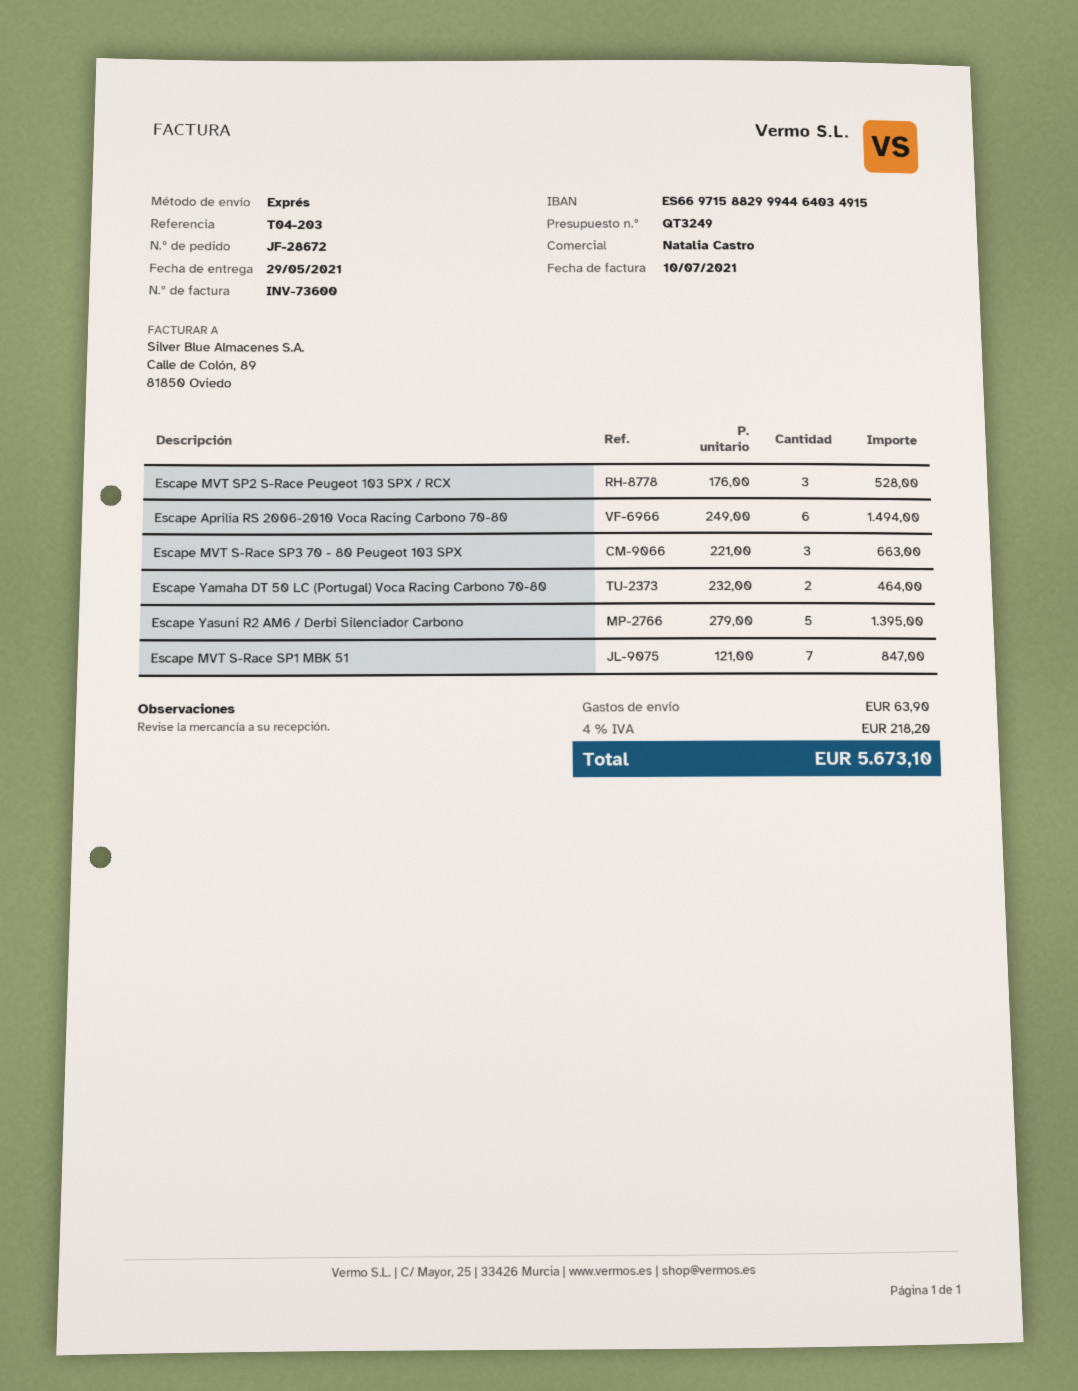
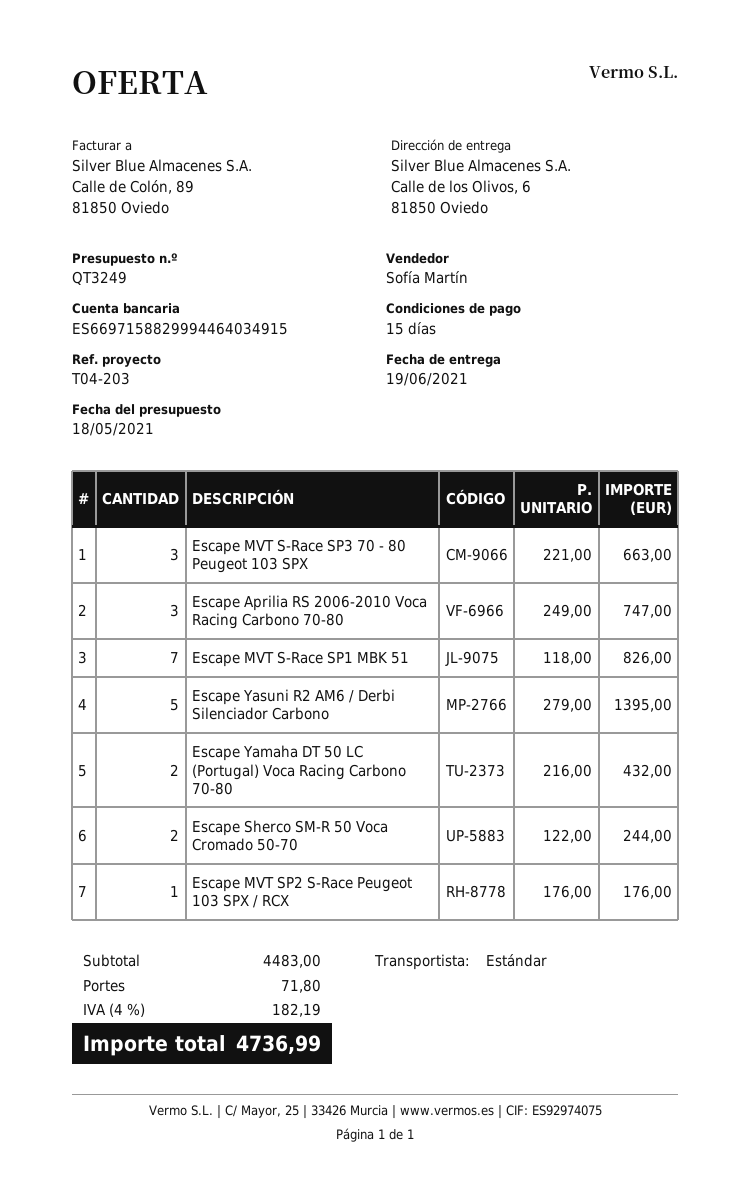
delivery date: 2021-05-29 -> 2021-06-19
sales rep: Natalia Castro -> Sofía Martín
shipping method: express -> standard
Escape MVT SP2 S-Race Peugeot 103 SPX / RCX: 3 x 176.00 = 528.00 -> 1 x 176.00 = 176.00
Escape Aprilia RS 2006-2010 Voca Racing Carbono 70-80: 6 x 249.00 = 1494.00 -> 3 x 249.00 = 747.00
Escape Yamaha DT 50 LC (Portugal) Voca Racing Carbono 70-80: 2 x 232.00 = 464.00 -> 2 x 216.00 = 432.00
Escape MVT S-Race SP1 MBK 51: 7 x 121.00 = 847.00 -> 7 x 118.00 = 826.00
Escape Sherco SM-R 50 Voca Cromado 50-70: none -> 2 x 122.00 = 244.00
shipping: 63.90 -> 71.80
tax: 4% = 218.20 -> 4% = 182.19
total: 5673.10 -> 4736.99

